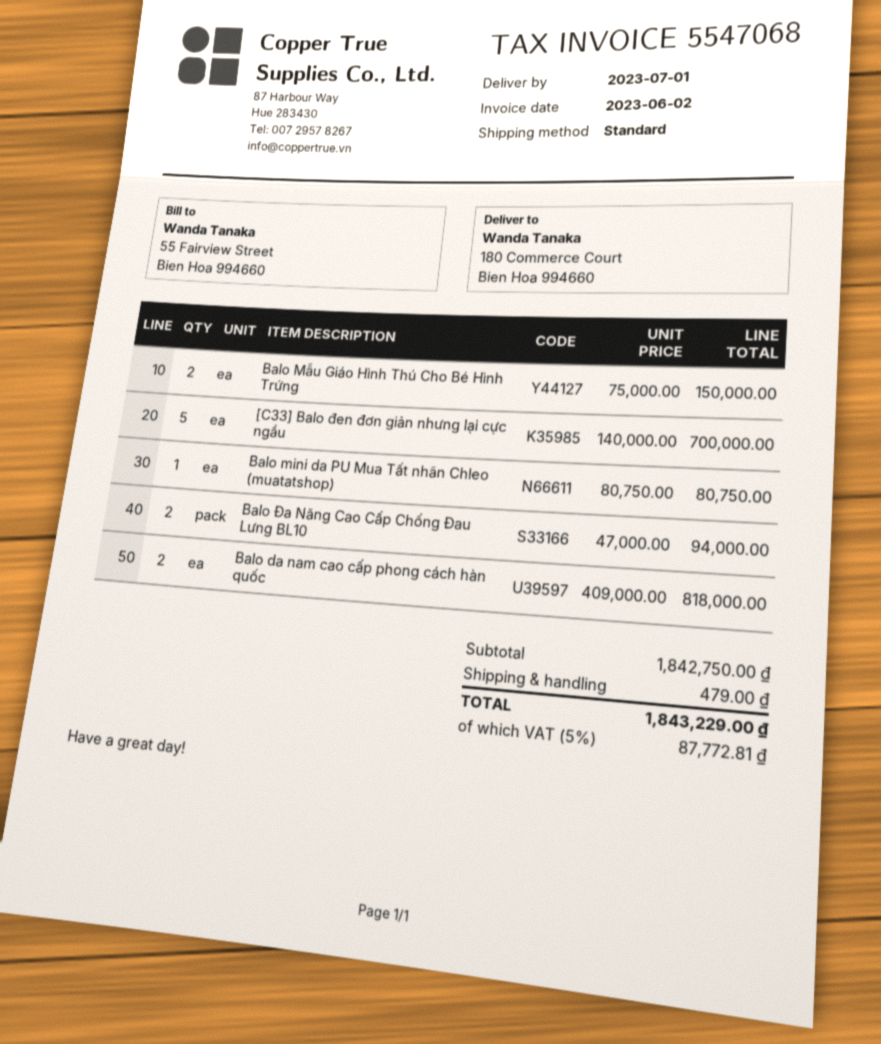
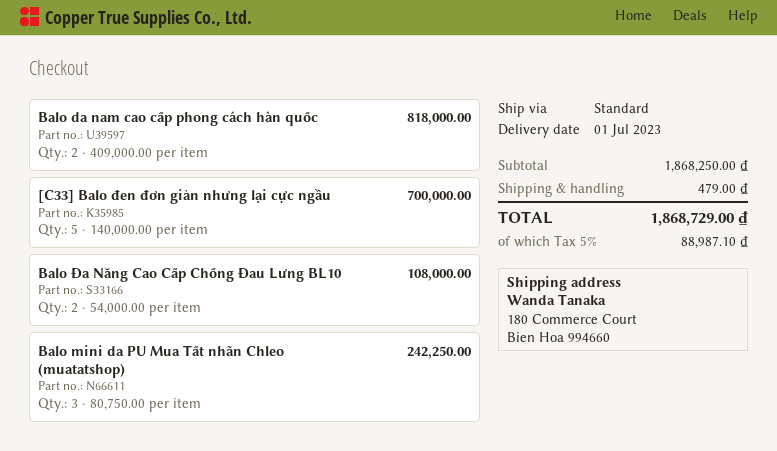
Balo Mẫu Giáo Hình Thú Cho Bé Hình Trứng: 2 x 75000.00 = 150000.00 -> none
Balo mini da PU Mua Tất nhãn Chleo (muatatshop): 1 x 80750.00 = 80750.00 -> 3 x 80750.00 = 242250.00
Balo Đa Năng Cao Cấp Chống Đau Lưng BL10: 2 x 47000.00 = 94000.00 -> 2 x 54000.00 = 108000.00
subtotal: 1842750.00 -> 1868250.00
tax: 5% = 87772.81 -> 5% = 88987.10
total: 1843229.00 -> 1868729.00

